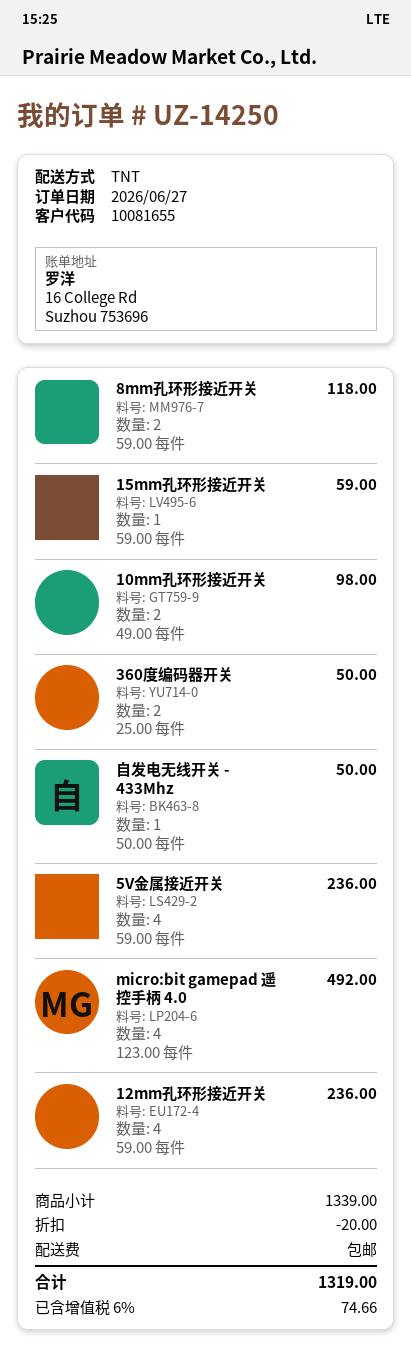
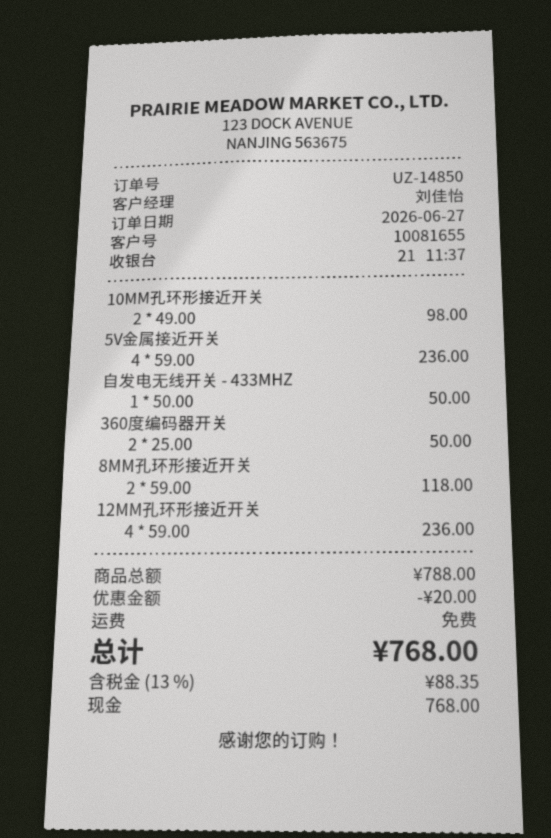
order number: UZ-14250 -> UZ-14850
15mm孔环形接近开关: 1 x 59.00 = 59.00 -> none
micro:bit gamepad 遥控手柄 4.0: 4 x 123.00 = 492.00 -> none
subtotal: 1339.00 -> 788.00
tax: 6% = 74.66 -> 13% = 88.35
total: 1319.00 -> 768.00

